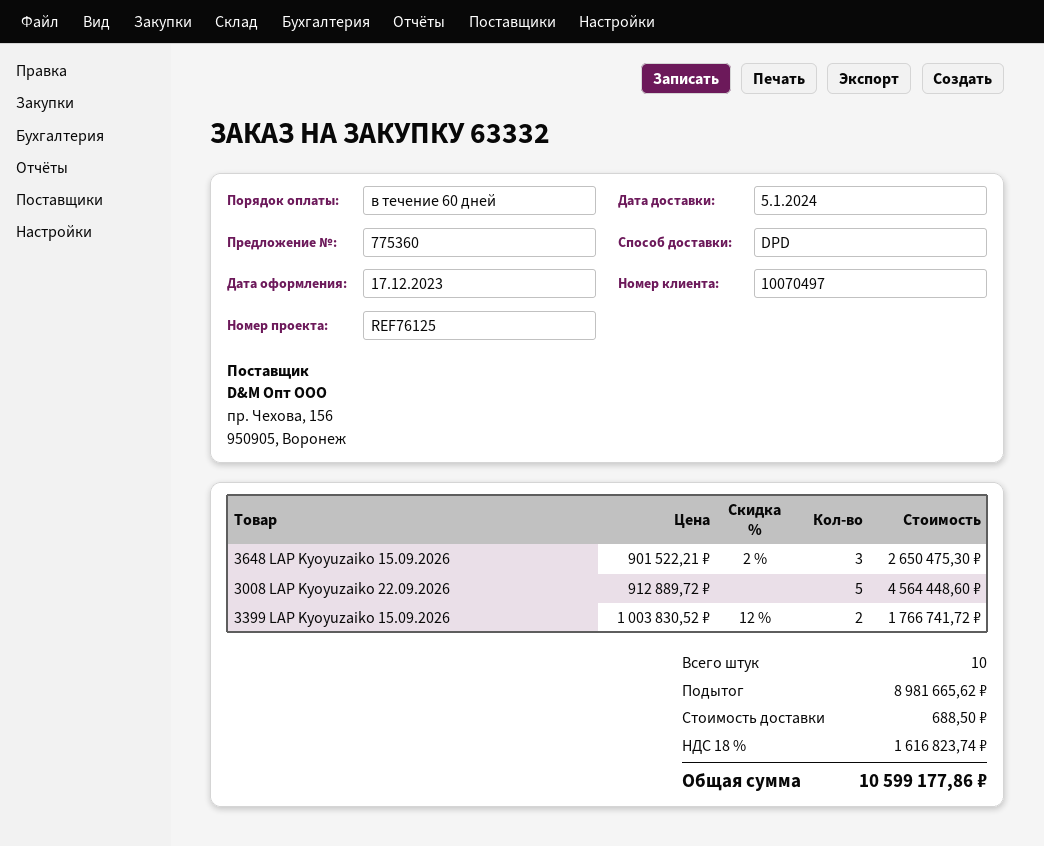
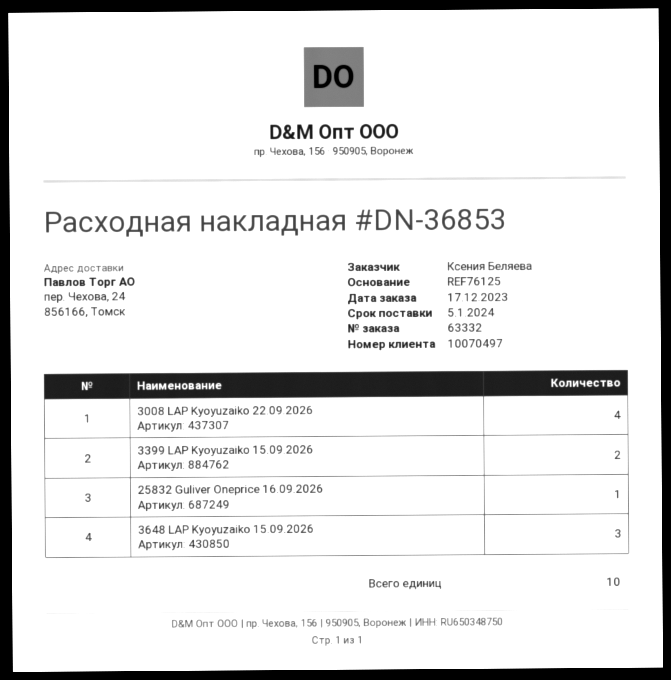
3008 LAP Kyoyuzaiko 22.09.2026: 5 -> 4
25832 Guliver Oneprice 16.09.2026: none -> 1

